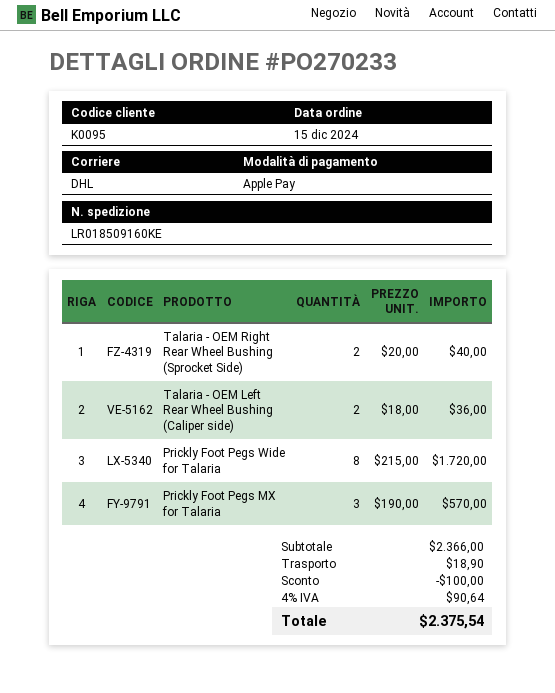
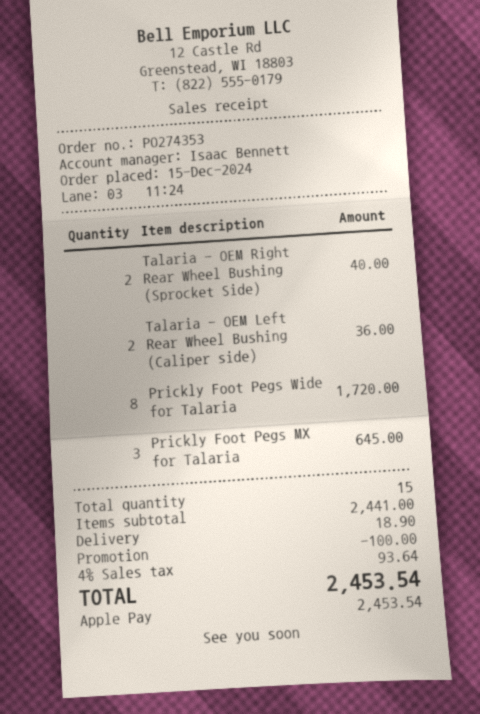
order number: PO270233 -> PO274353
Prickly Foot Pegs MX for Talaria: 3 for 570.00 -> 3 for 645.00
subtotal: 2366.00 -> 2441.00
tax: 4% = 90.64 -> 4% = 93.64
total: 2375.54 -> 2453.54

